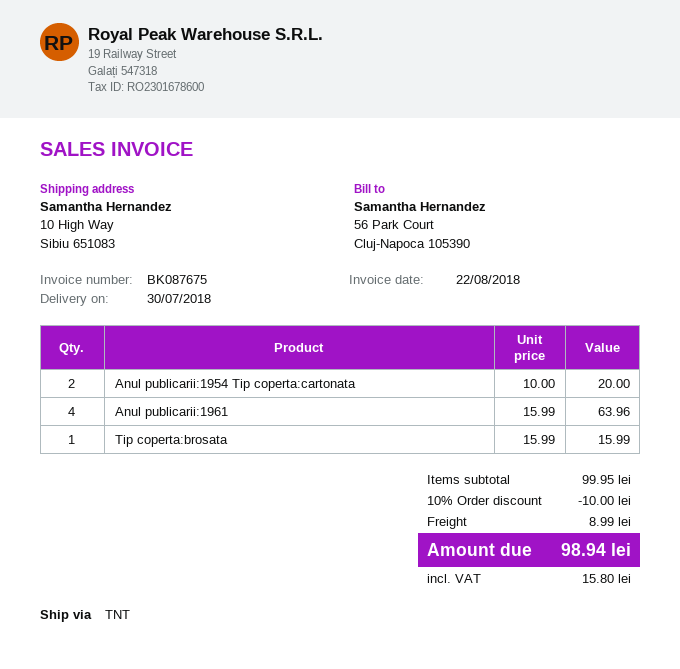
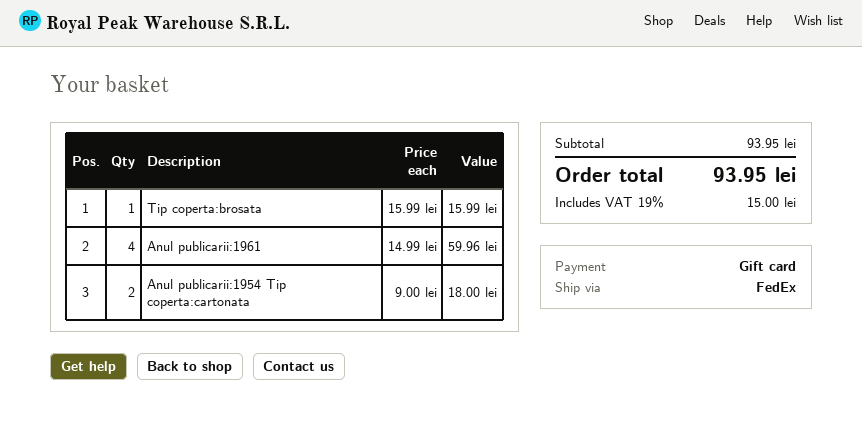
shipping method: TNT -> FedEx
Anul publicarii:1954 Tip coperta:cartonata: 2 x 10.00 = 20.00 -> 2 x 9.00 = 18.00
Anul publicarii:1961: 4 x 15.99 = 63.96 -> 4 x 14.99 = 59.96
subtotal: 99.95 -> 93.95
discount: 10% = 10.00 -> none
shipping: 8.99 -> none
tax: 15.80 -> 15.00
total: 98.94 -> 93.95

